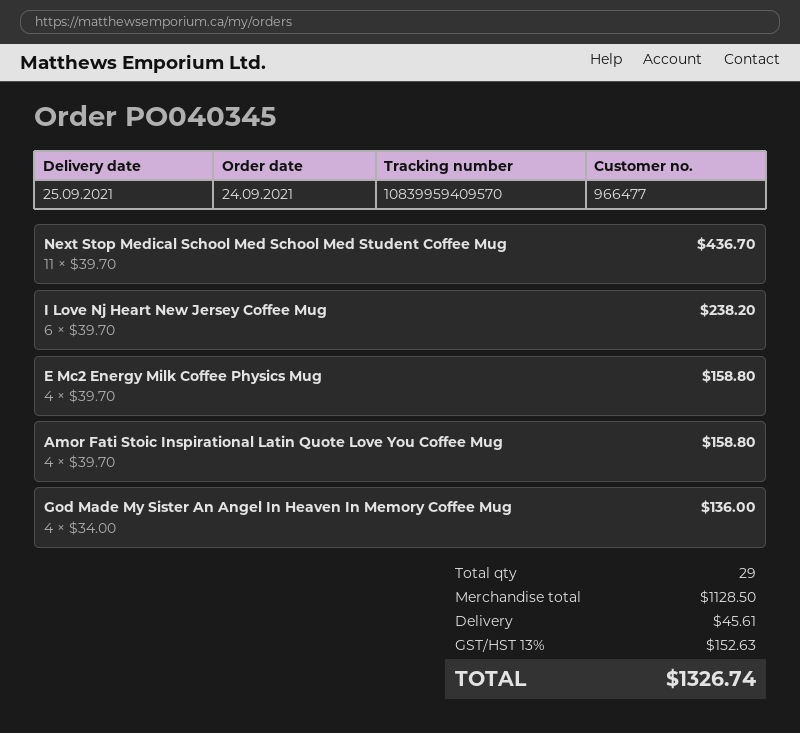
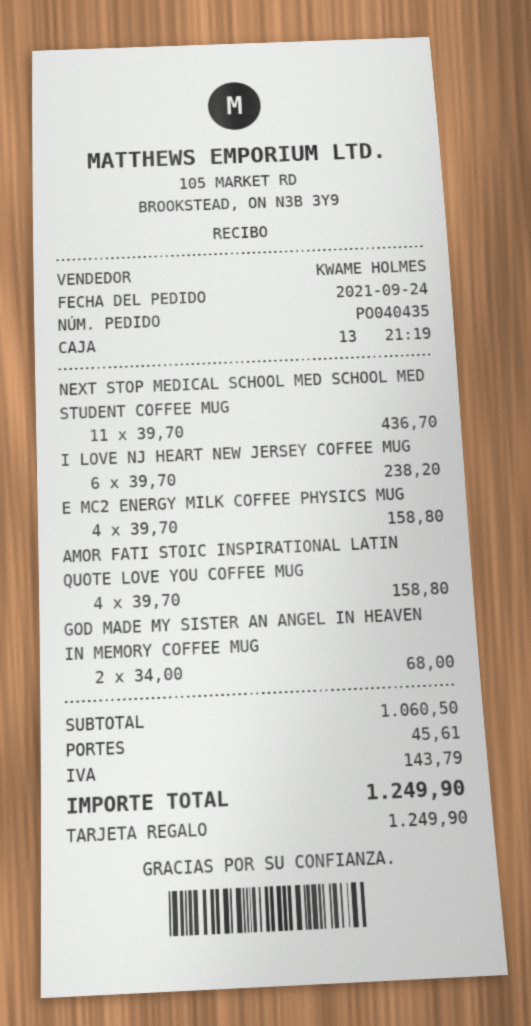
order number: PO040345 -> PO040435
God Made My Sister An Angel In Heaven In Memory Coffee Mug: 4 x 34.00 = 136.00 -> 2 x 34.00 = 68.00
subtotal: 1128.50 -> 1060.50
tax: 152.63 -> 143.79
total: 1326.74 -> 1249.90

